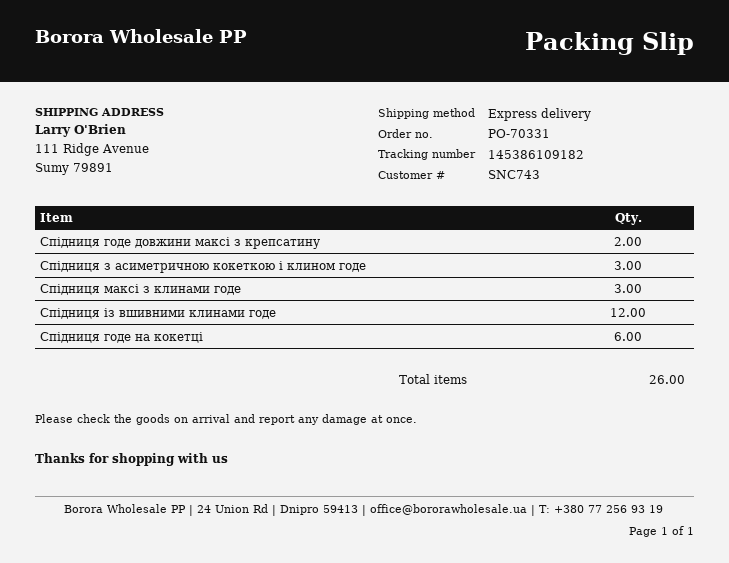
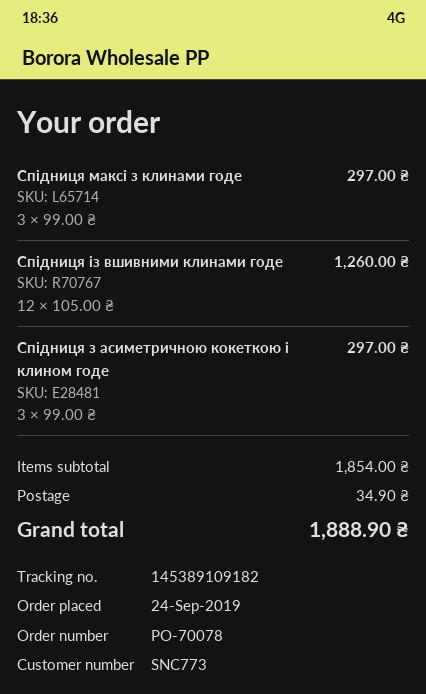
order number: PO-70331 -> PO-70078
customer number: SNC743 -> SNC773
tracking number: 145386109182 -> 145389109182
Спідниця годе довжини максі з крепсатину: 2 -> none
Спідниця годе на кокетці: 6 -> none

